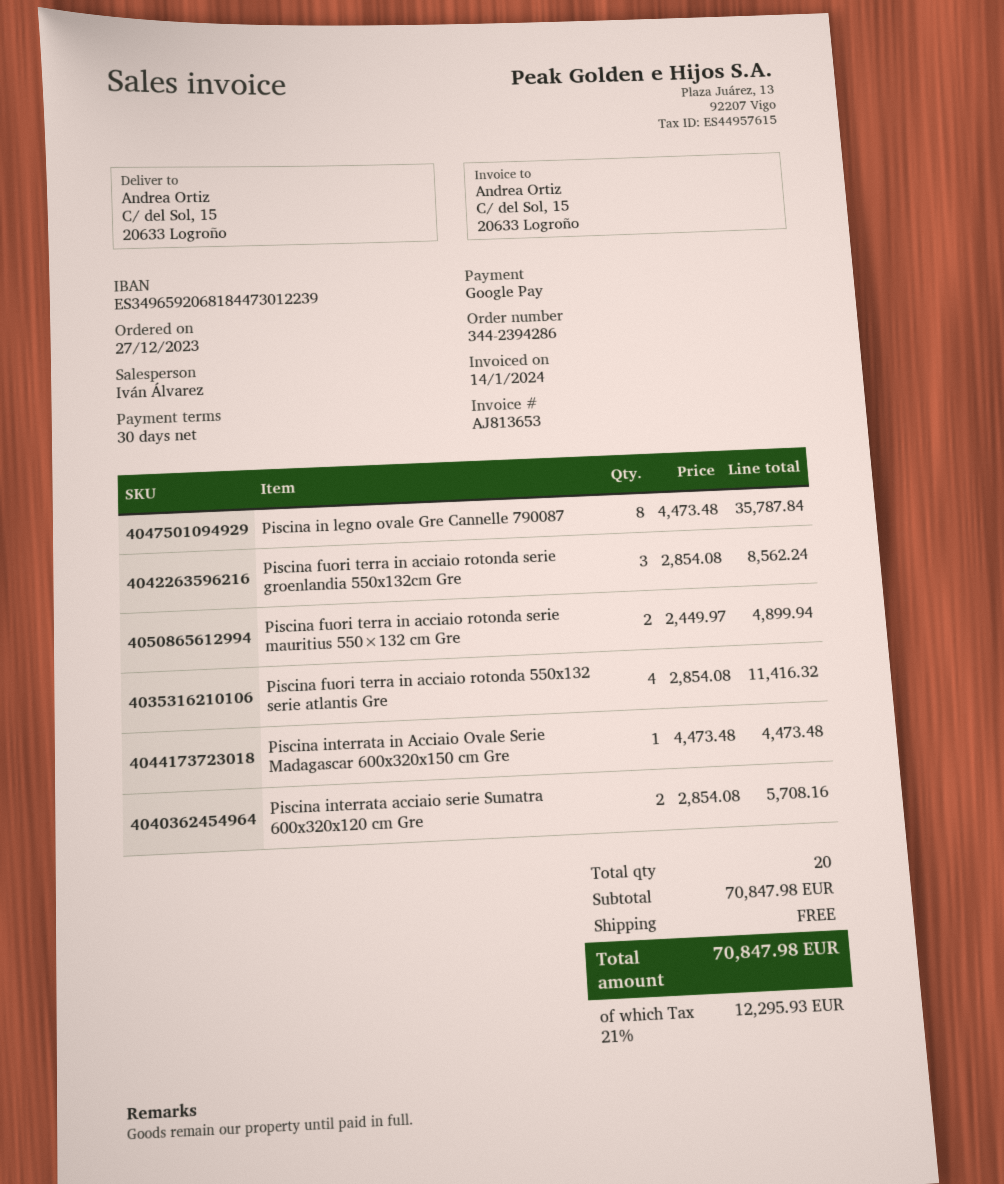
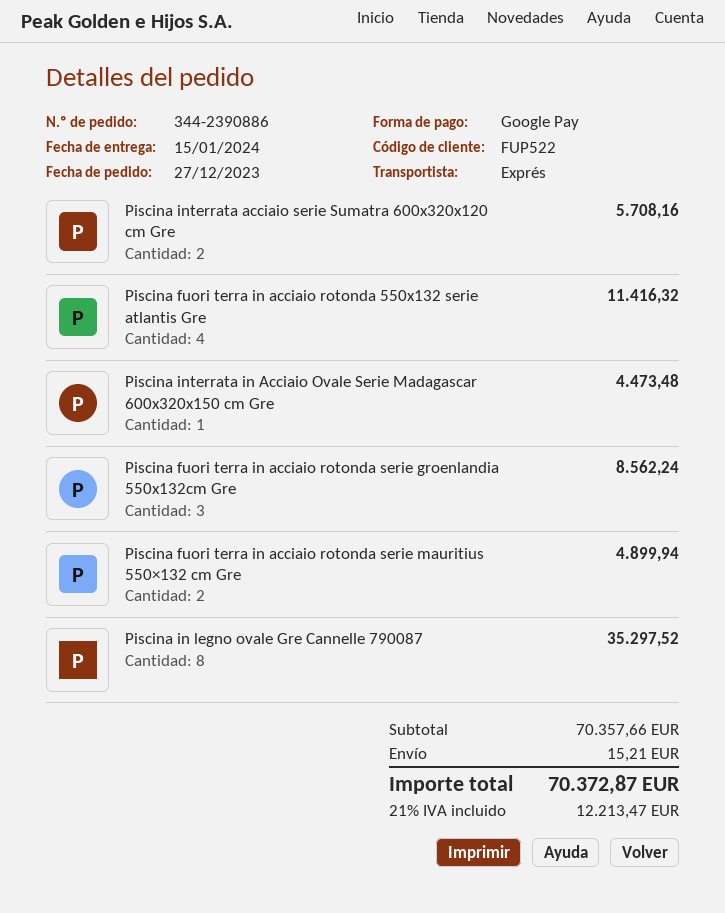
order number: 344-2394286 -> 344-2390886
Piscina in legno ovale Gre Cannelle 790087: 8 for 35787.84 -> 8 for 35297.52
subtotal: 70847.98 -> 70357.66
shipping: 0.00 -> 15.21
tax: 21% = 12295.93 -> 21% = 12213.47
total: 70847.98 -> 70372.87

